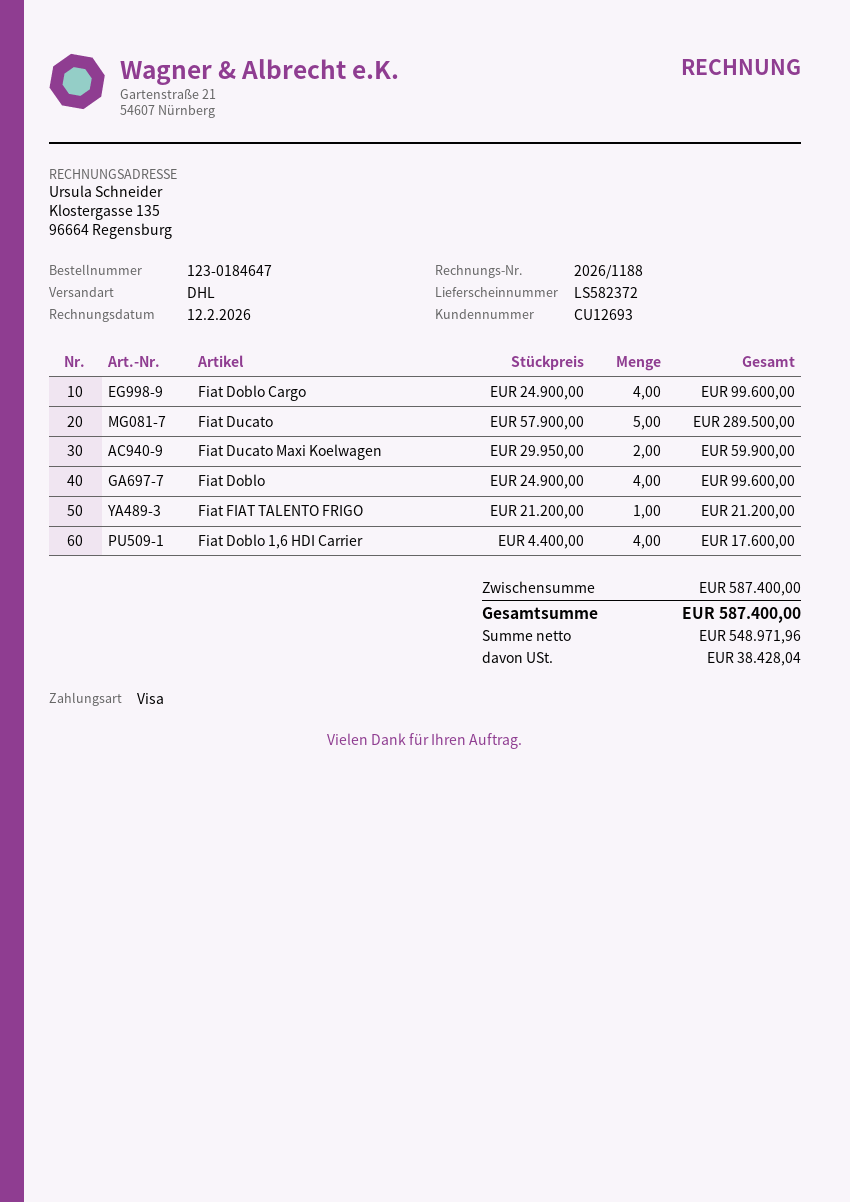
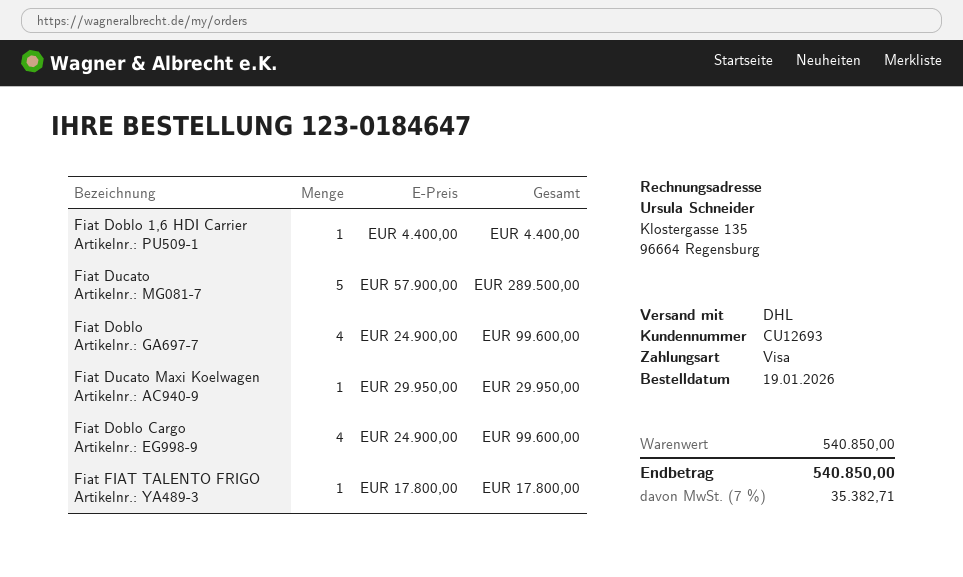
Fiat Ducato Maxi Koelwagen: 2 x 29950.00 = 59900.00 -> 1 x 29950.00 = 29950.00
Fiat FIAT TALENTO FRIGO: 1 x 21200.00 = 21200.00 -> 1 x 17800.00 = 17800.00
Fiat Doblo 1,6 HDI Carrier: 4 x 4400.00 = 17600.00 -> 1 x 4400.00 = 4400.00
subtotal: 587400.00 -> 540850.00
tax: 38428.04 -> 35382.71
total: 587400.00 -> 540850.00

